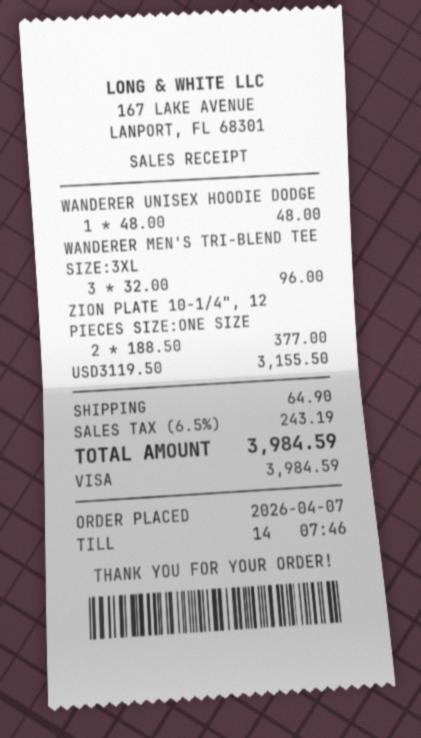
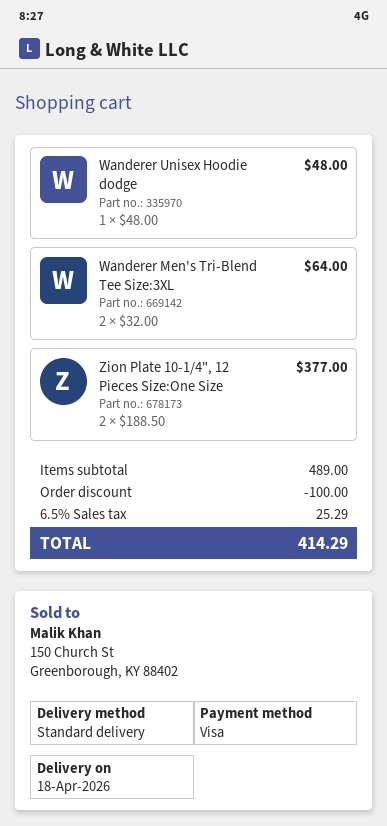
WANDERER MEN'S TRI-BLEND TEE SIZE:3XL: 3 x 32.00 = 96.00 -> 2 x 32.00 = 64.00
USD3119.50: 1 x 3155.50 = 3155.50 -> none
discount: none -> 100.00
shipping: 64.90 -> none
tax: 6.5% = 243.19 -> 6.5% = 25.29
total: 3984.59 -> 414.29

